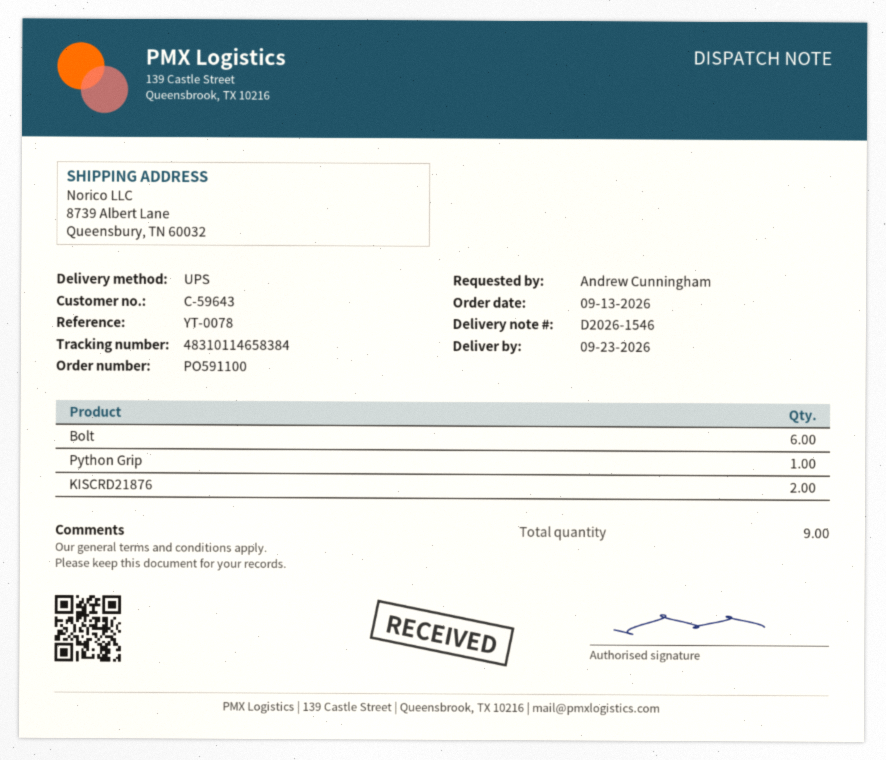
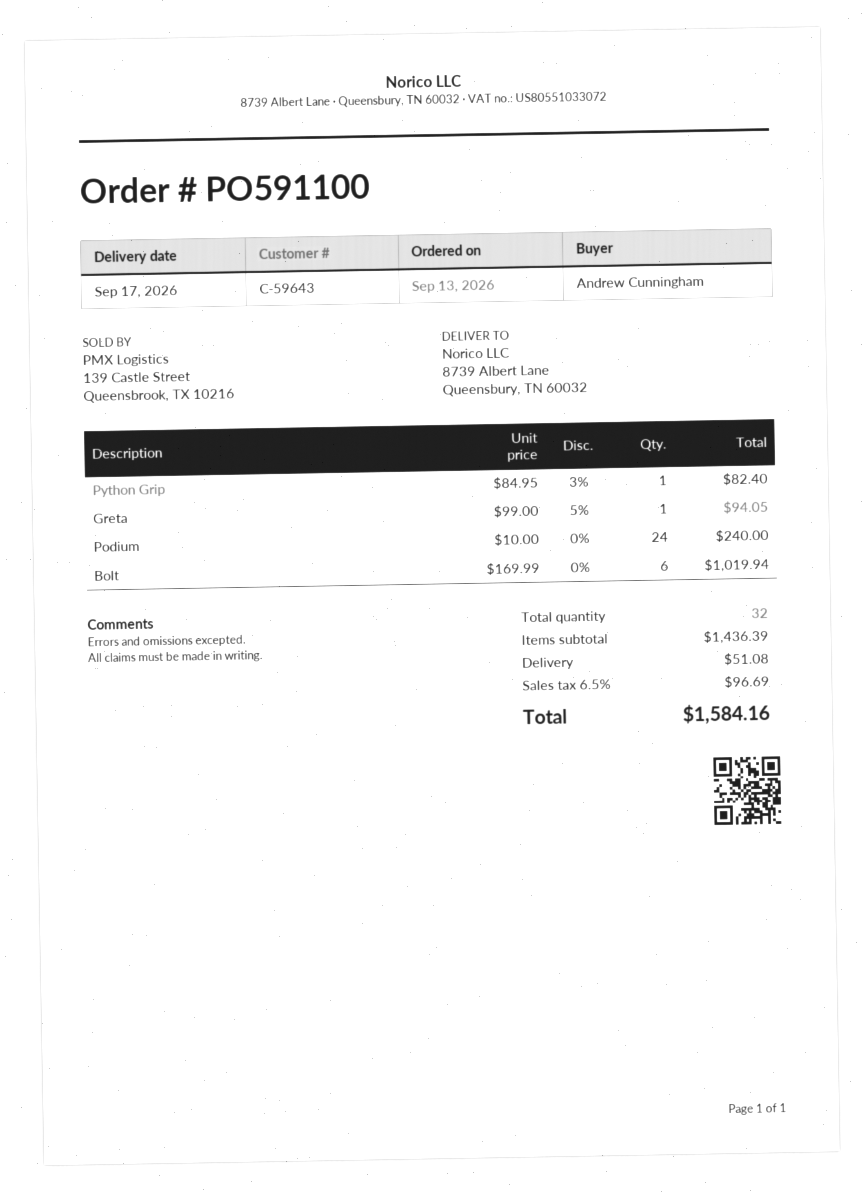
delivery date: 2026-09-23 -> 2026-09-17
KISCRD21876: 2 -> none
Greta: none -> 1
Podium: none -> 24
total quantity: 9 -> 32

